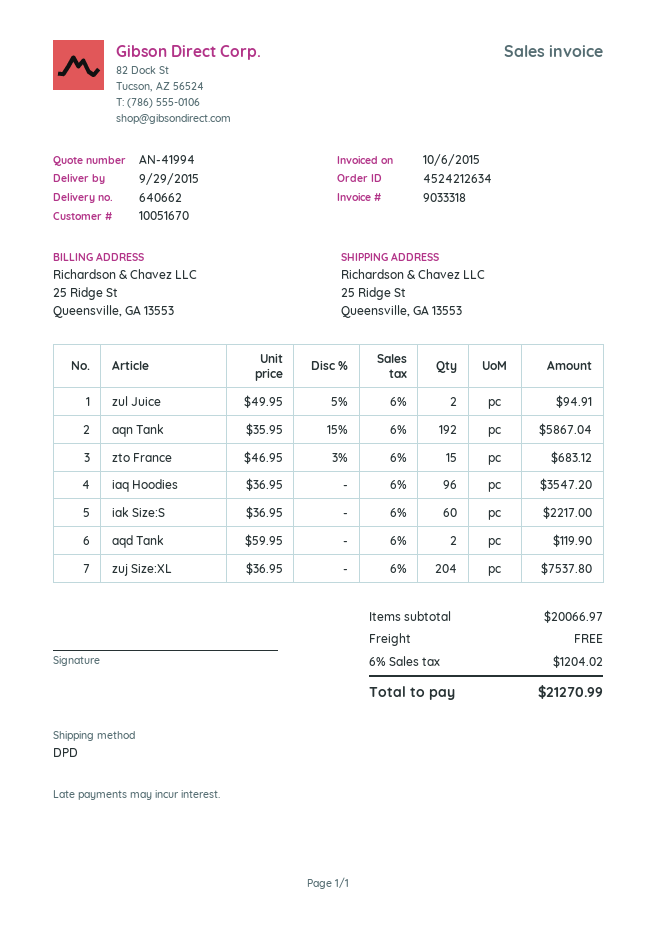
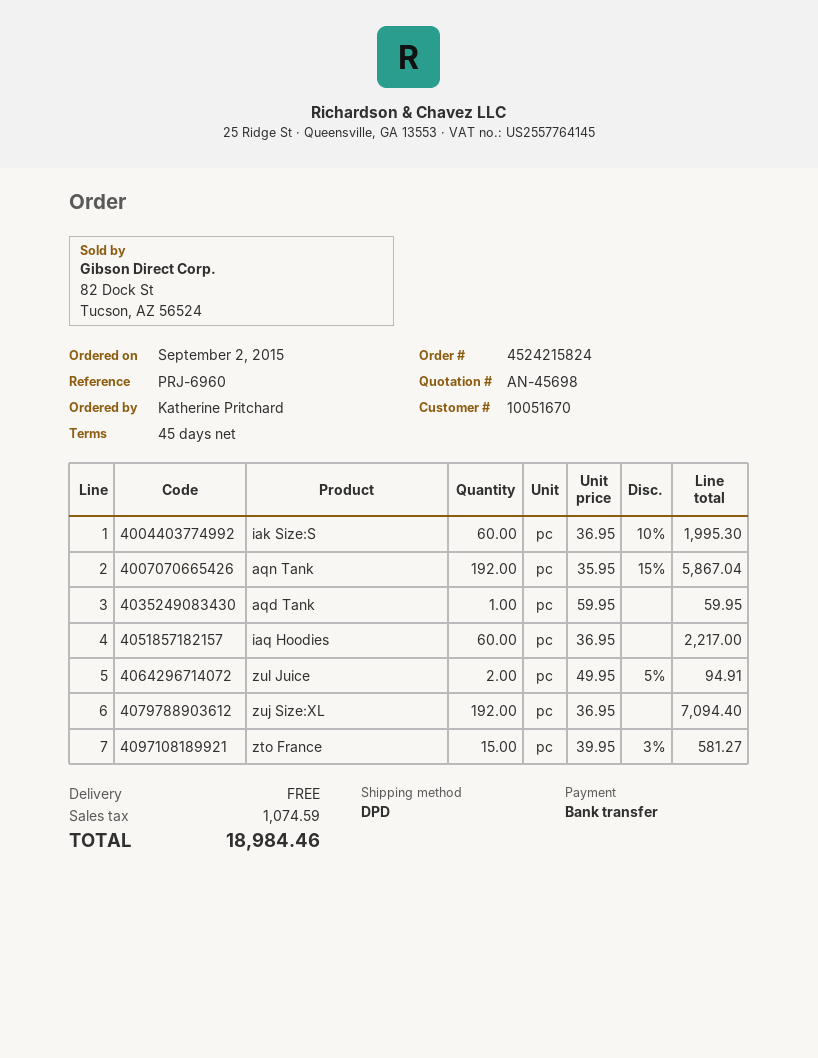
quote number: AN-41994 -> AN-45698
order number: 4524212634 -> 4524215824
zto France: 15 x 46.95 - 3% = 683.12 -> 15 x 39.95 - 3% = 581.27
iaq Hoodies: 96 x 36.95 = 3547.20 -> 60 x 36.95 = 2217.00
iak Size:S: 60 x 36.95 = 2217.00 -> 60 x 36.95 - 10% = 1995.30
aqd Tank: 2 x 59.95 = 119.90 -> 1 x 59.95 = 59.95
zuj Size:XL: 204 x 36.95 = 7537.80 -> 192 x 36.95 = 7094.40
tax: 1204.02 -> 1074.59
total: 21270.99 -> 18984.46

